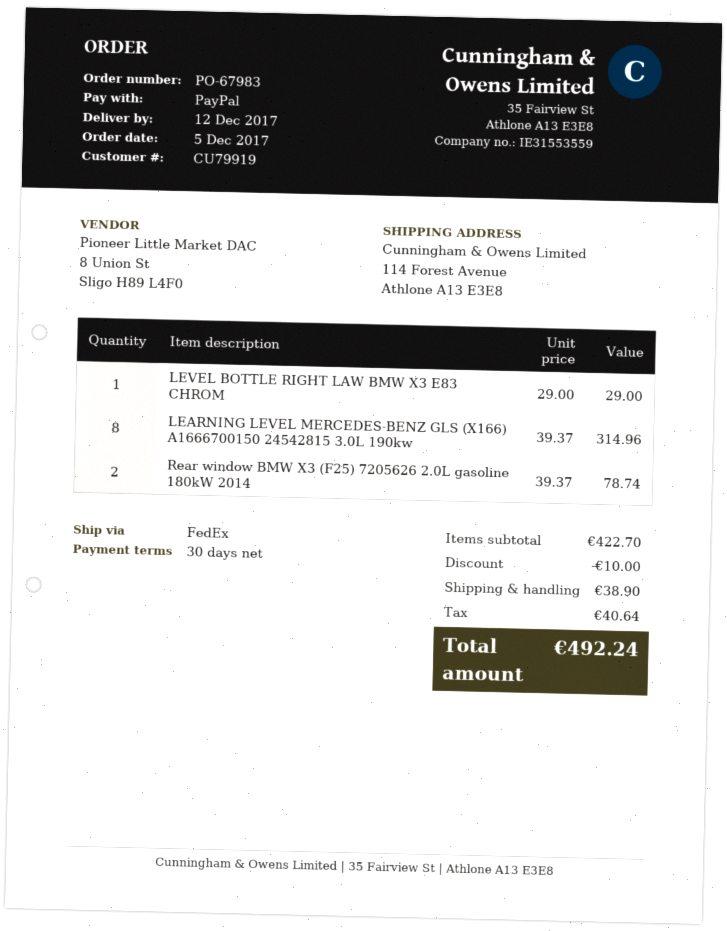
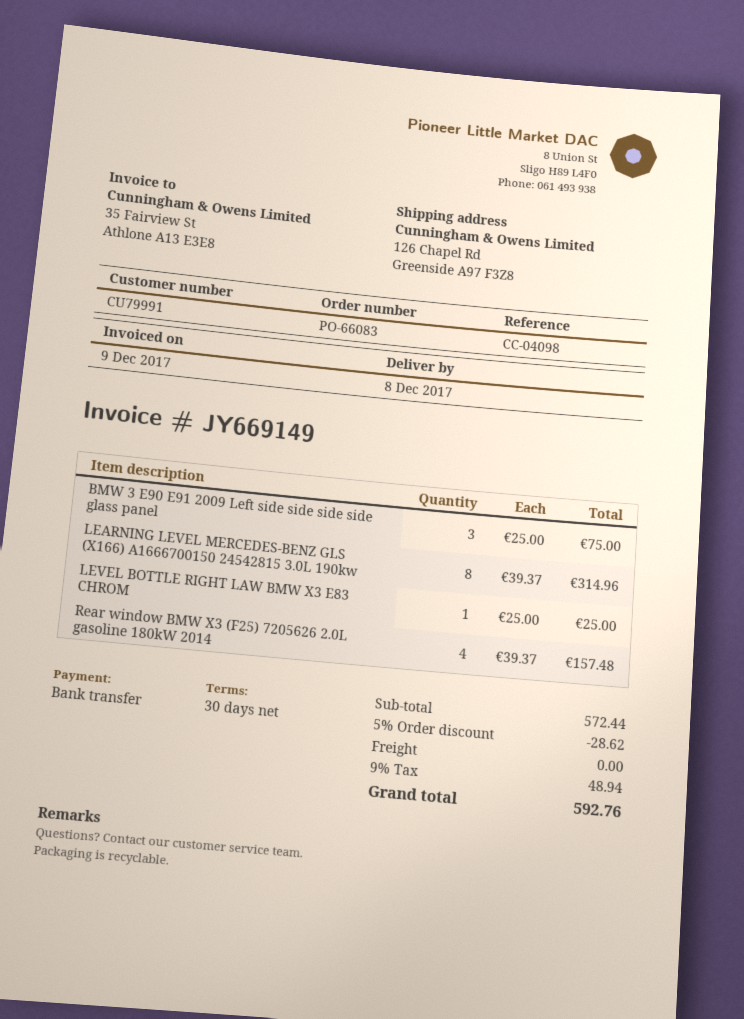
order number: PO-67983 -> PO-66083
delivery date: 2017-12-12 -> 2017-12-08
customer number: CU79919 -> CU79991
payment method: PayPal -> bank transfer
ship to: 114 Forest Avenue, Athlone A13 E3E8 -> 126 Chapel Rd, Greenside A97 F3Z8
LEVEL BOTTLE RIGHT LAW BMW X3 E83 CHROM: 1 x 29.00 = 29.00 -> 1 x 25.00 = 25.00
Rear window BMW X3 (F25) 7205626 2.0L gasoline 180kW 2014: 2 x 39.37 = 78.74 -> 4 x 39.37 = 157.48
BMW 3 E90 E91 2009 Left side side side side glass panel: none -> 3 x 25.00 = 75.00
subtotal: 422.70 -> 572.44
discount: 10.00 -> 28.62
shipping: 38.90 -> 0.00
tax: 40.64 -> 48.94
total: 492.24 -> 592.76

